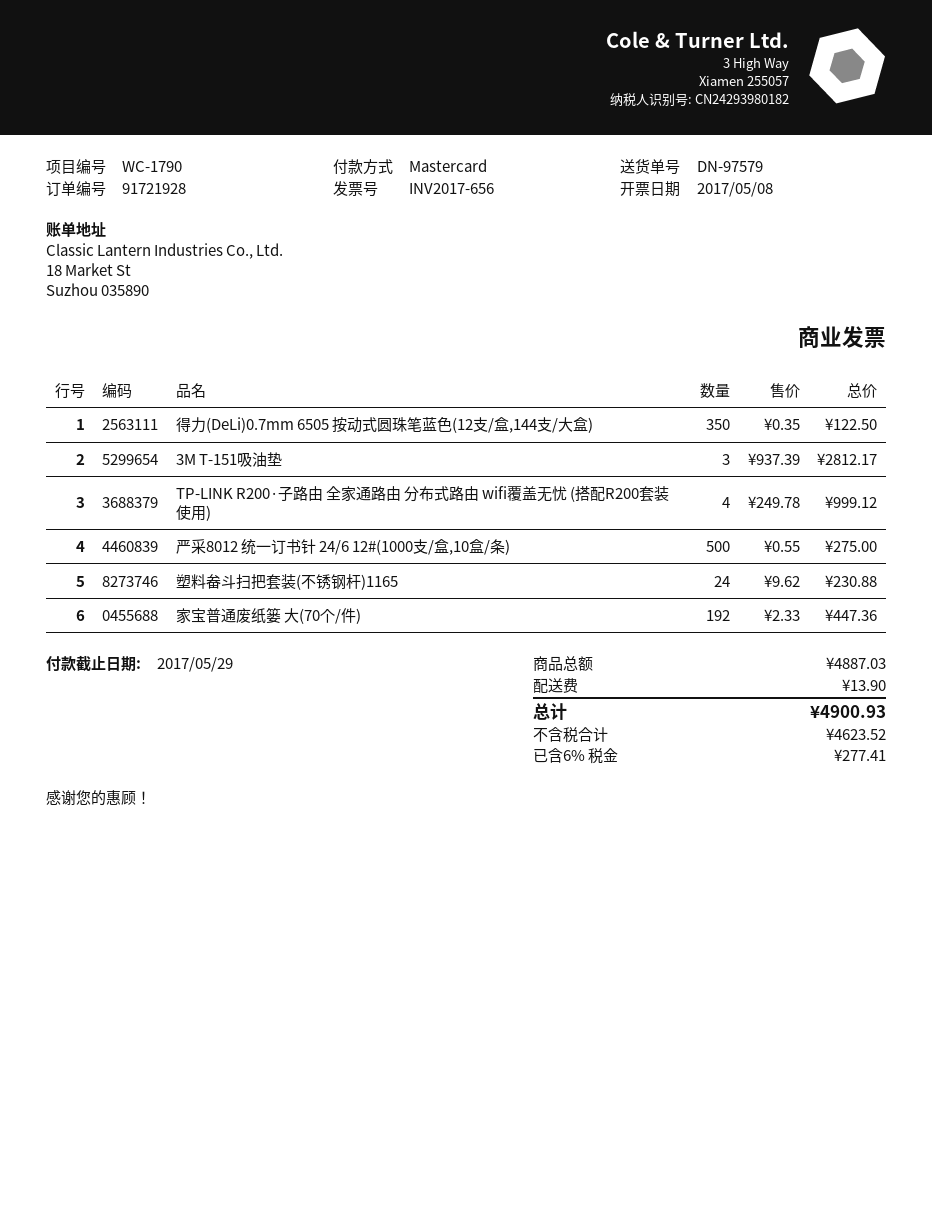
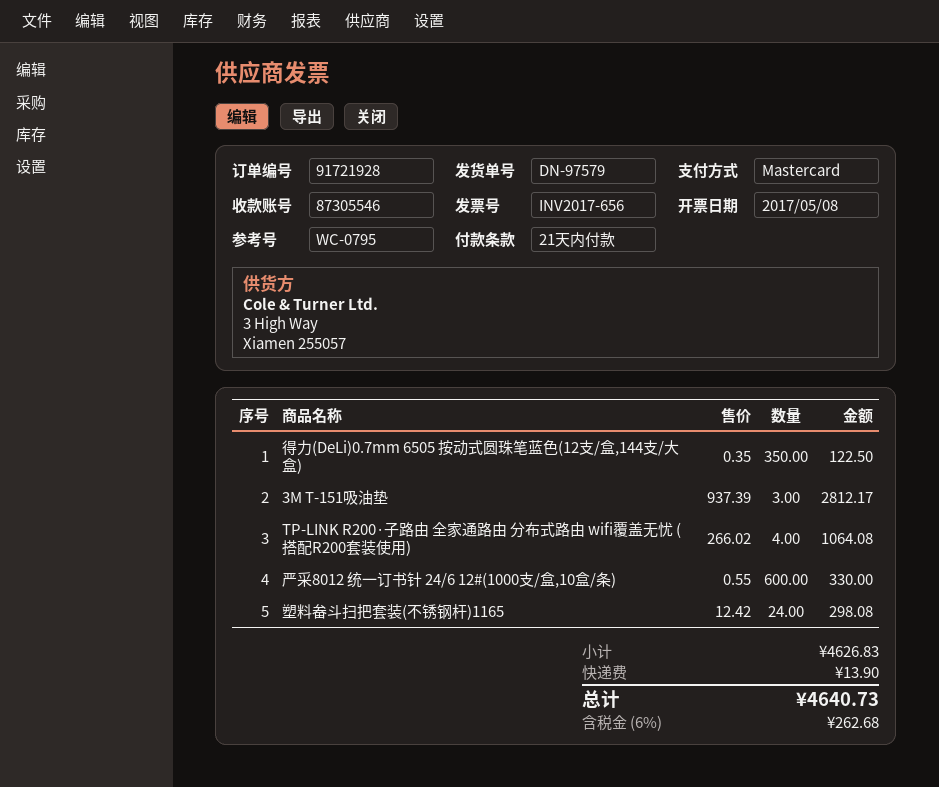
reference: WC-1790 -> WC-0795
TP-LINK R200·子路由 全家通路由 分布式路由 wifi覆盖无忧 (搭配R200套装使用): 4 x 249.78 = 999.12 -> 4 x 266.02 = 1064.08
严采8012 统一订书针 24/6 12#(1000支/盒,10盒/条): 500 x 0.55 = 275.00 -> 600 x 0.55 = 330.00
塑料畚斗扫把套装(不锈钢杆)1165: 24 x 9.62 = 230.88 -> 24 x 12.42 = 298.08
家宝普通废纸篓 大(70个/件): 192 x 2.33 = 447.36 -> none
subtotal: 4887.03 -> 4626.83
tax: 6% = 277.41 -> 6% = 262.68
total: 4900.93 -> 4640.73

